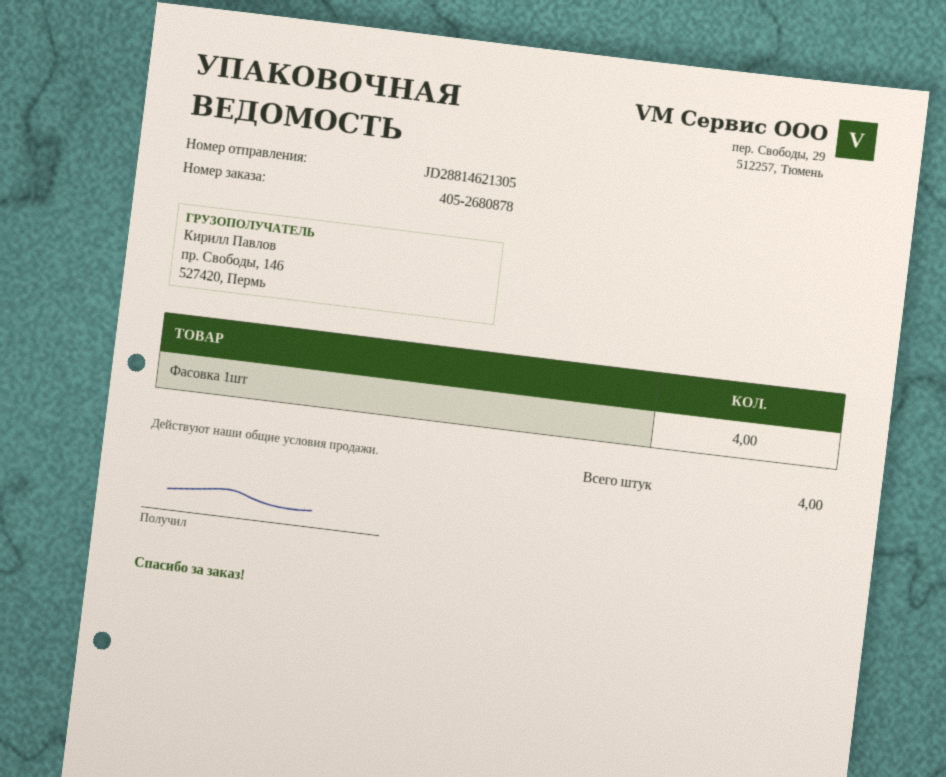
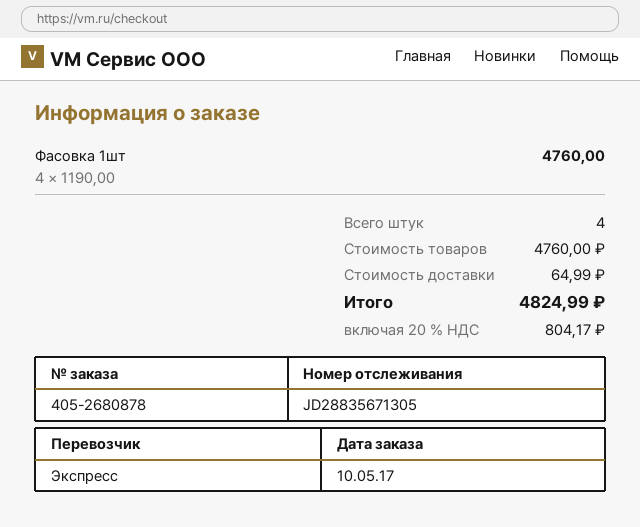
tracking number: JD28814621305 -> JD28835671305

